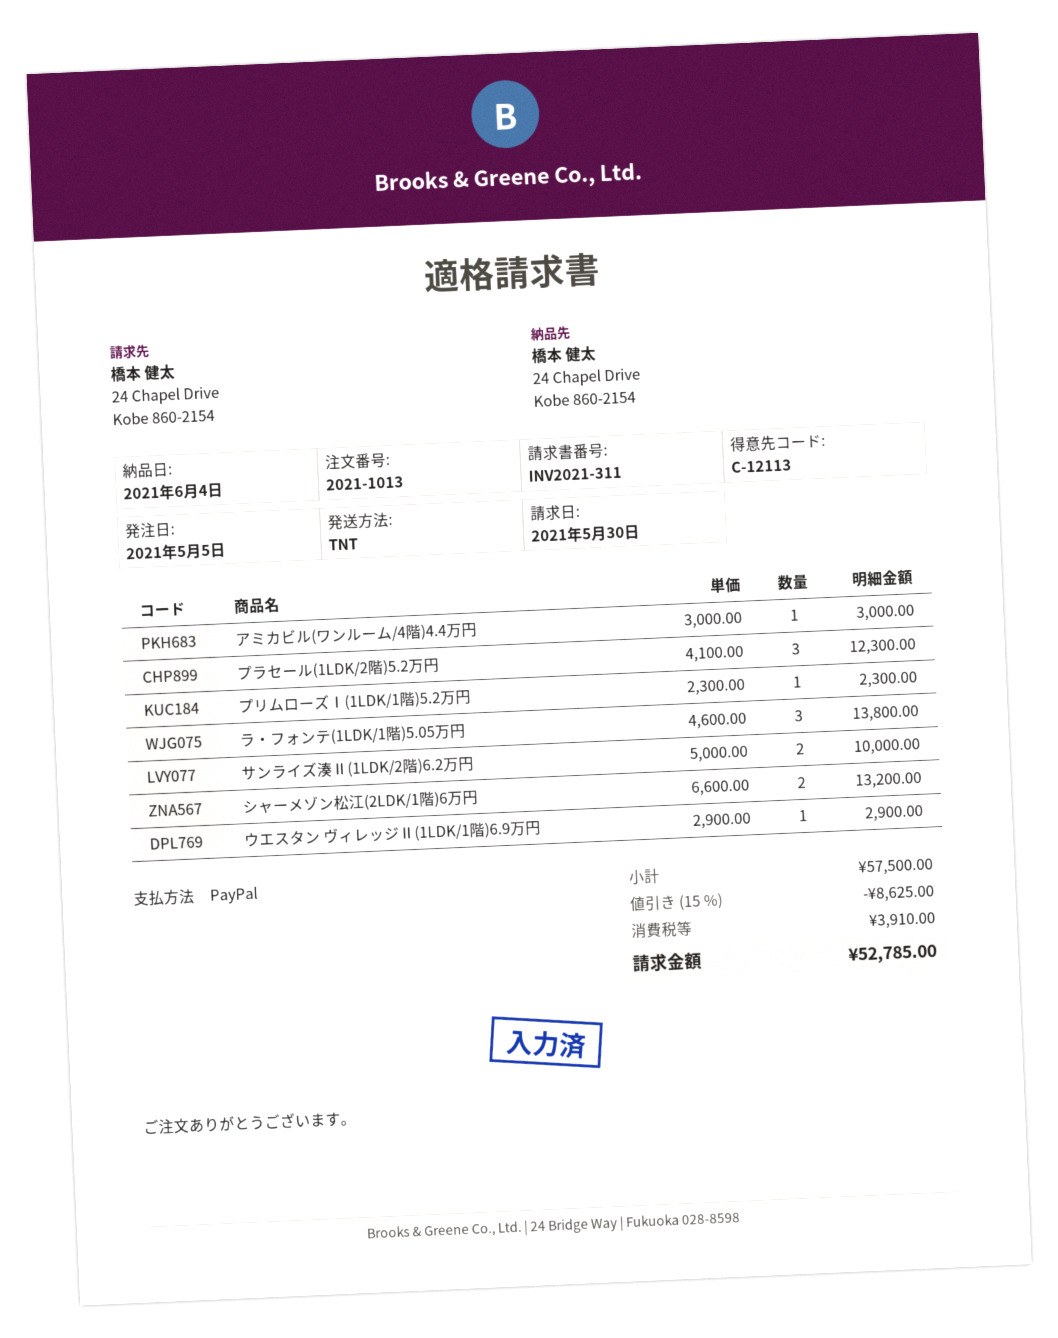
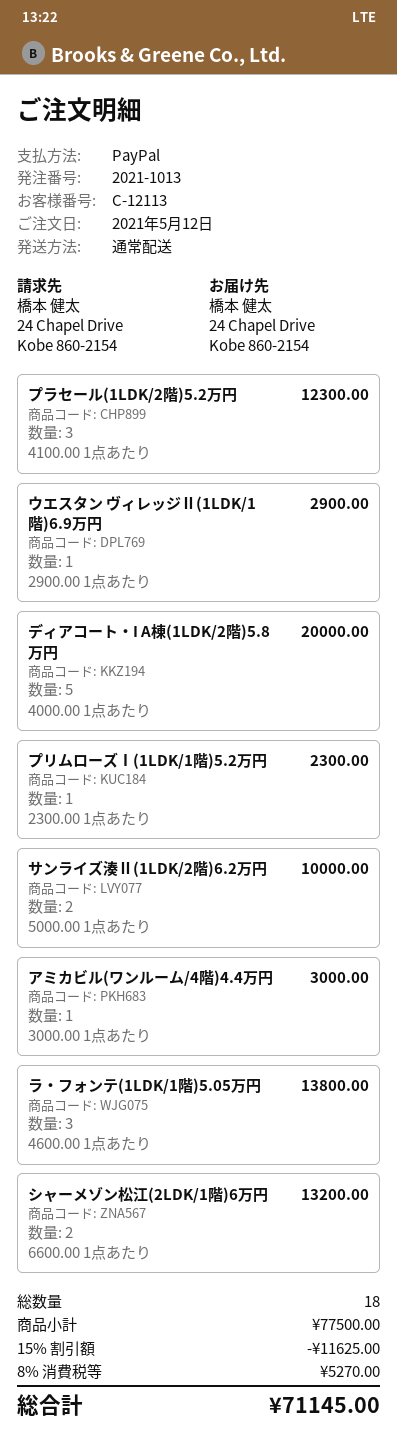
order date: 2021-05-05 -> 2021-05-12
shipping method: TNT -> standard
ディアコート・I A棟(1LDK/2階)5.8万円: none -> 5 x 4000.00 = 20000.00
subtotal: 57500.00 -> 77500.00
discount: 15% = 8625.00 -> 15% = 11625.00
tax: 3910.00 -> 5270.00
total: 52785.00 -> 71145.00

